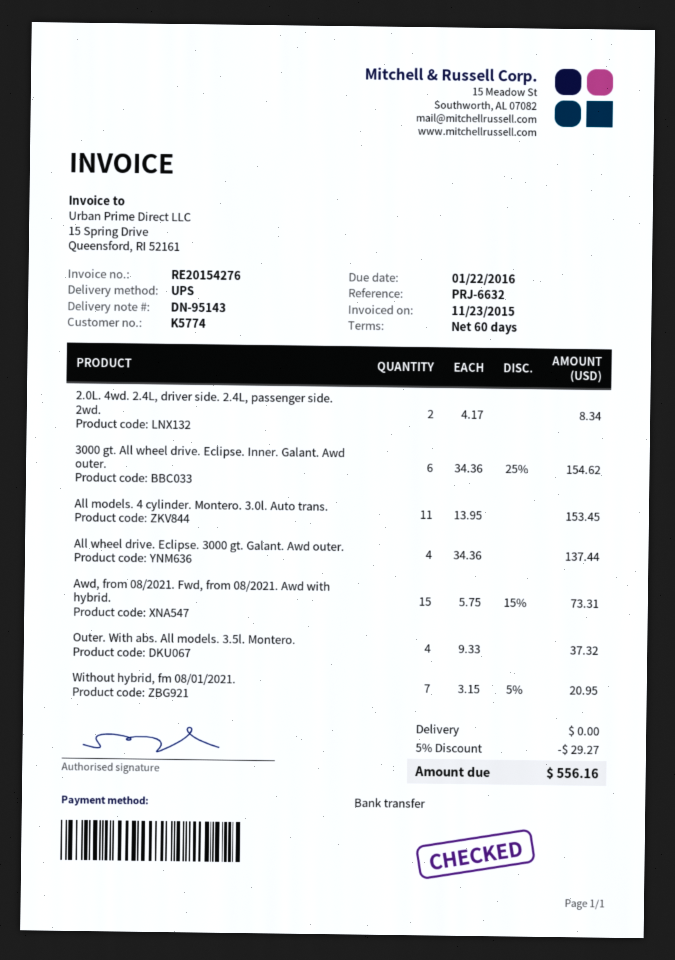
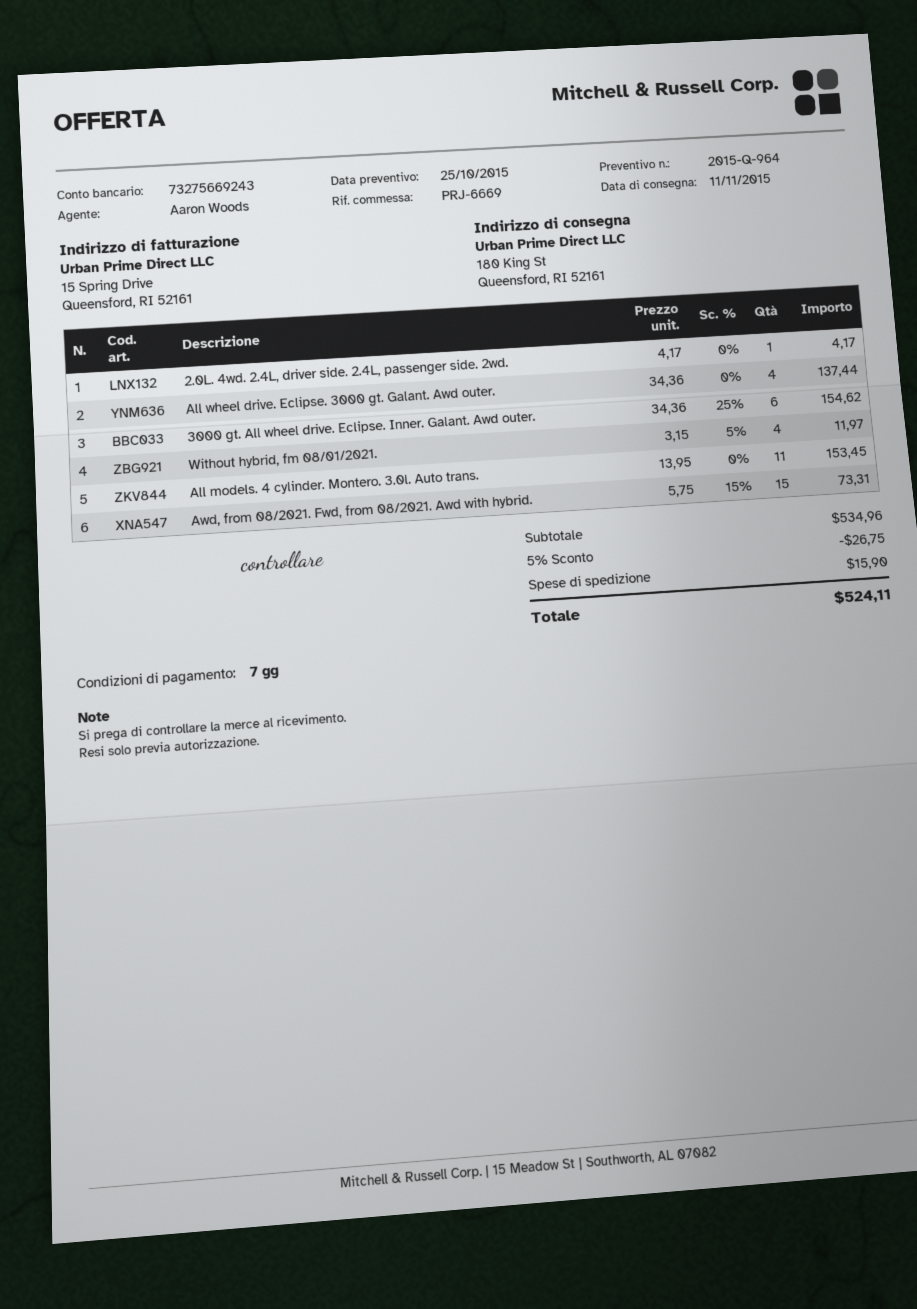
payment terms: 60 days -> 7 days
reference: PRJ-6632 -> PRJ-6669
2.0L. 4wd. 2.4L, driver side. 2.4L, passenger side. 2wd.: 2 x 4.17 = 8.34 -> 1 x 4.17 = 4.17
Outer. With abs. All models. 3.5l. Montero.: 4 x 9.33 = 37.32 -> none
Without hybrid, fm 08/01/2021.: 7 x 3.15 - 5% = 20.95 -> 4 x 3.15 - 5% = 11.97
discount: 5% = 29.27 -> 5% = 26.75
shipping: 0.00 -> 15.90
total: 556.16 -> 524.11

